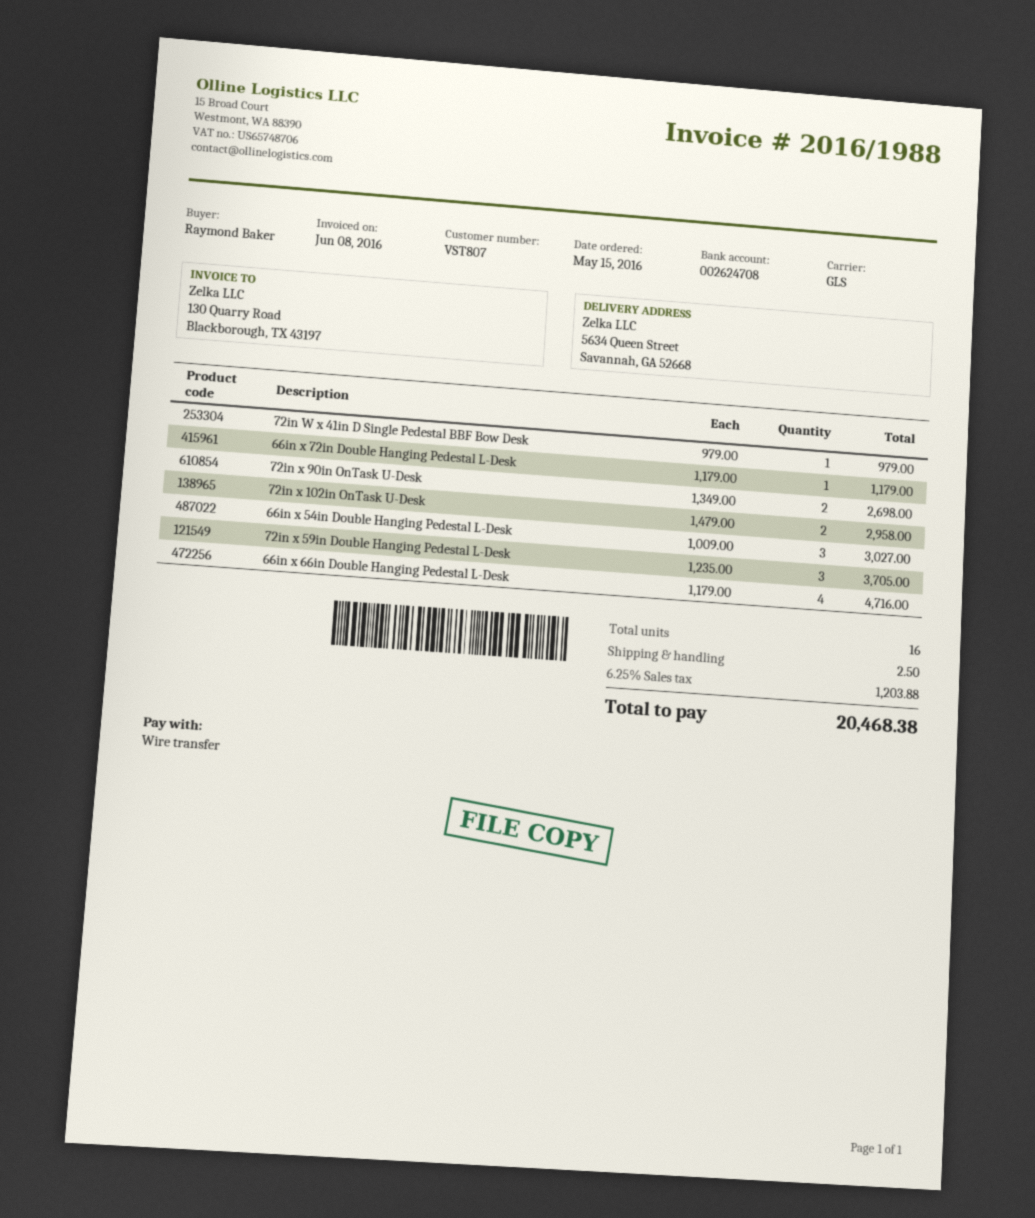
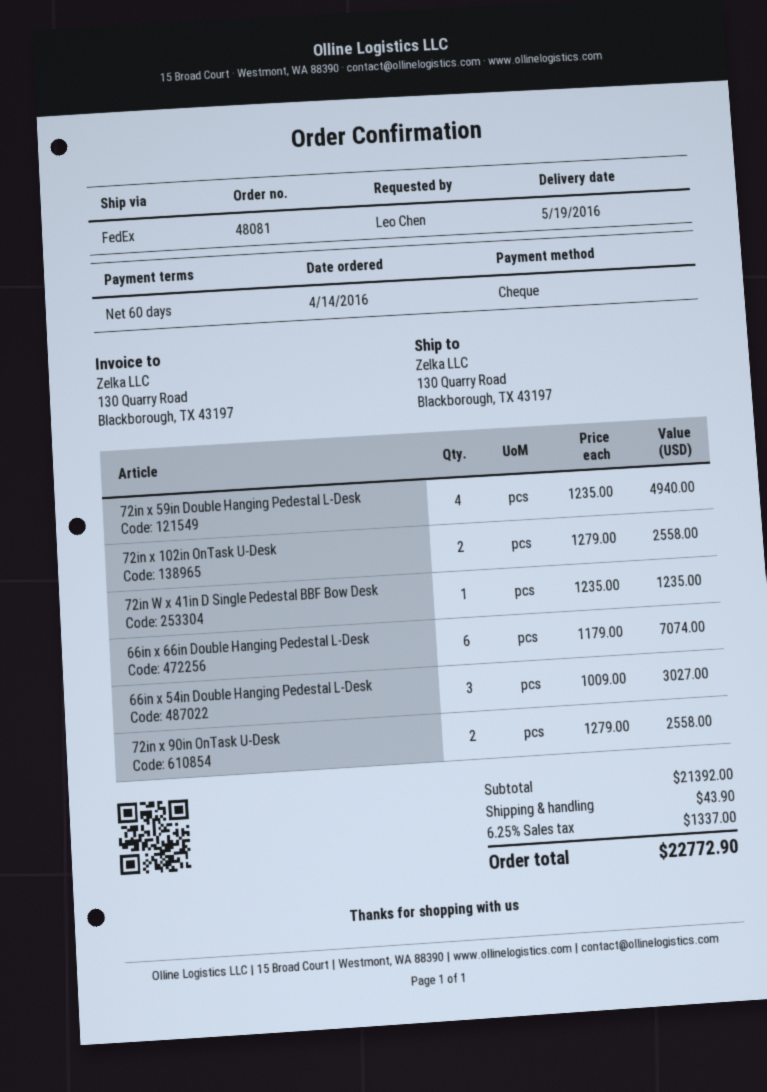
order date: 2016-05-15 -> 2016-04-14
ordered by: Raymond Baker -> Leo Chen
payment method: bank transfer -> cheque
shipping method: GLS -> FedEx
ship to: 5634 Queen Street, Savannah, GA 52668 -> 130 Quarry Road, Blackborough, TX 43197
72in W x 41in D Single Pedestal BBF Bow Desk: 1 x 979.00 = 979.00 -> 1 x 1235.00 = 1235.00
66in x 72in Double Hanging Pedestal L-Desk: 1 x 1179.00 = 1179.00 -> none
72in x 90in OnTask U-Desk: 2 x 1349.00 = 2698.00 -> 2 x 1279.00 = 2558.00
72in x 102in OnTask U-Desk: 2 x 1479.00 = 2958.00 -> 2 x 1279.00 = 2558.00
72in x 59in Double Hanging Pedestal L-Desk: 3 x 1235.00 = 3705.00 -> 4 x 1235.00 = 4940.00
66in x 66in Double Hanging Pedestal L-Desk: 4 x 1179.00 = 4716.00 -> 6 x 1179.00 = 7074.00
shipping: 2.50 -> 43.90
tax: 6.25% = 1203.88 -> 6.25% = 1337.00
total: 20468.38 -> 22772.90

